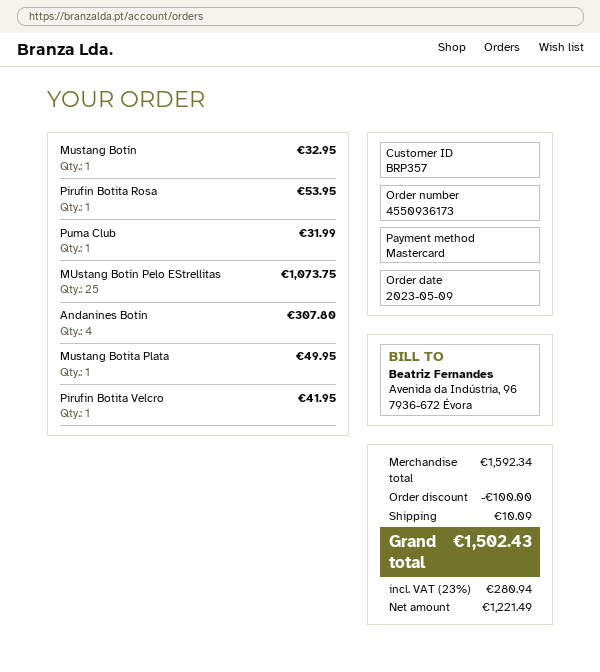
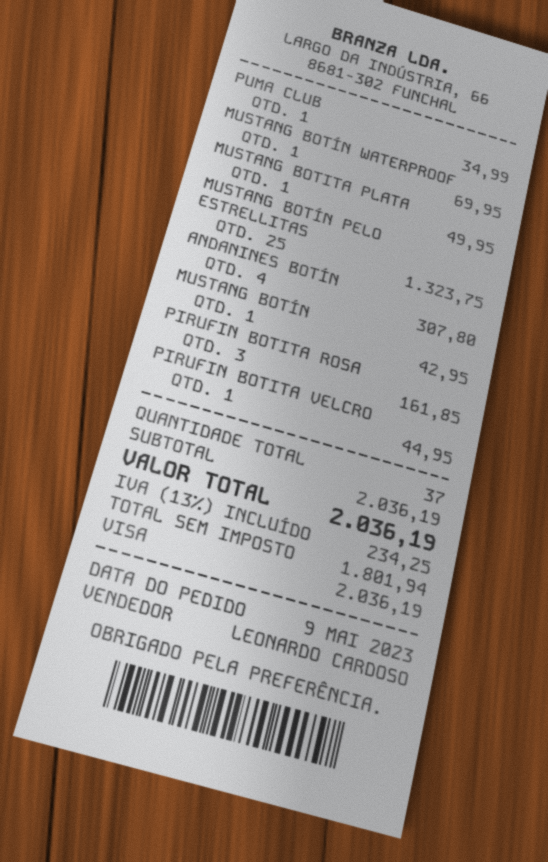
payment method: Mastercard -> Visa
Mustang Botín: 1 for 32.95 -> 1 for 42.95
Pirufin Botita Rosa: 1 for 53.95 -> 3 for 161.85
Puma Club: 1 for 31.99 -> 1 for 34.99
MUstang Botín Pelo EStrellitas: 25 for 1073.75 -> 25 for 1323.75
Pirufin Botita Velcro: 1 for 41.95 -> 1 for 44.95
MUSTANG BOTÍN WATERPROOF: none -> 1 for 69.95
subtotal: 1592.34 -> 2036.19
discount: 100.00 -> none
shipping: 10.09 -> none
net: 1221.49 -> 1801.94
tax: 23% = 280.94 -> 13% = 234.25
total: 1502.43 -> 2036.19

